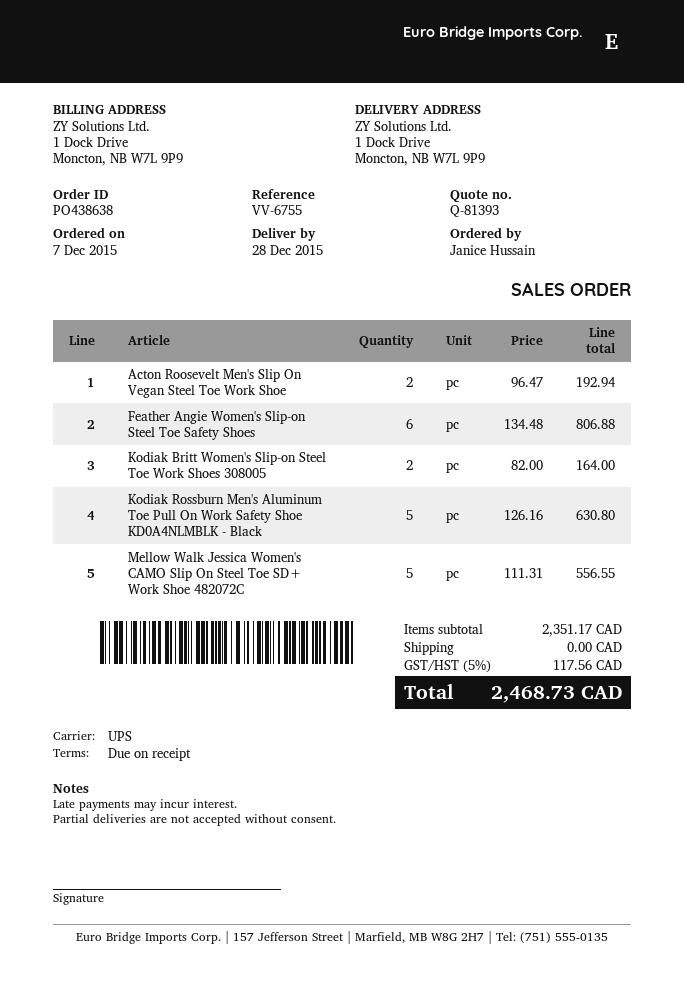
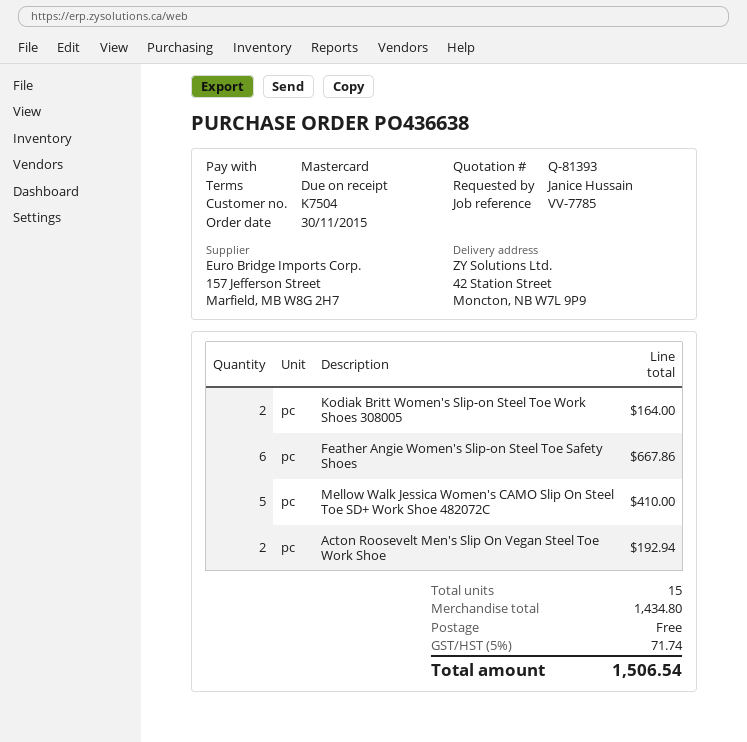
order number: PO438638 -> PO436638
order date: 2015-12-07 -> 2015-11-30
reference: VV-6755 -> VV-7785
ship to: 1 Dock Drive, Moncton, NB W7L 9P9 -> 42 Station Street, Moncton, NB W7L 9P9
Feather Angie Women's Slip-on Steel Toe Safety Shoes: 6 for 806.88 -> 6 for 667.86
Kodiak Rossburn Men's Aluminum Toe Pull On Work Safety Shoe KD0A4NLMBLK - Black: 5 for 630.80 -> none
Mellow Walk Jessica Women's CAMO Slip On Steel Toe SD+ Work Shoe 482072C: 5 for 556.55 -> 5 for 410.00
subtotal: 2351.17 -> 1434.80
tax: 5% = 117.56 -> 5% = 71.74
total: 2468.73 -> 1506.54

